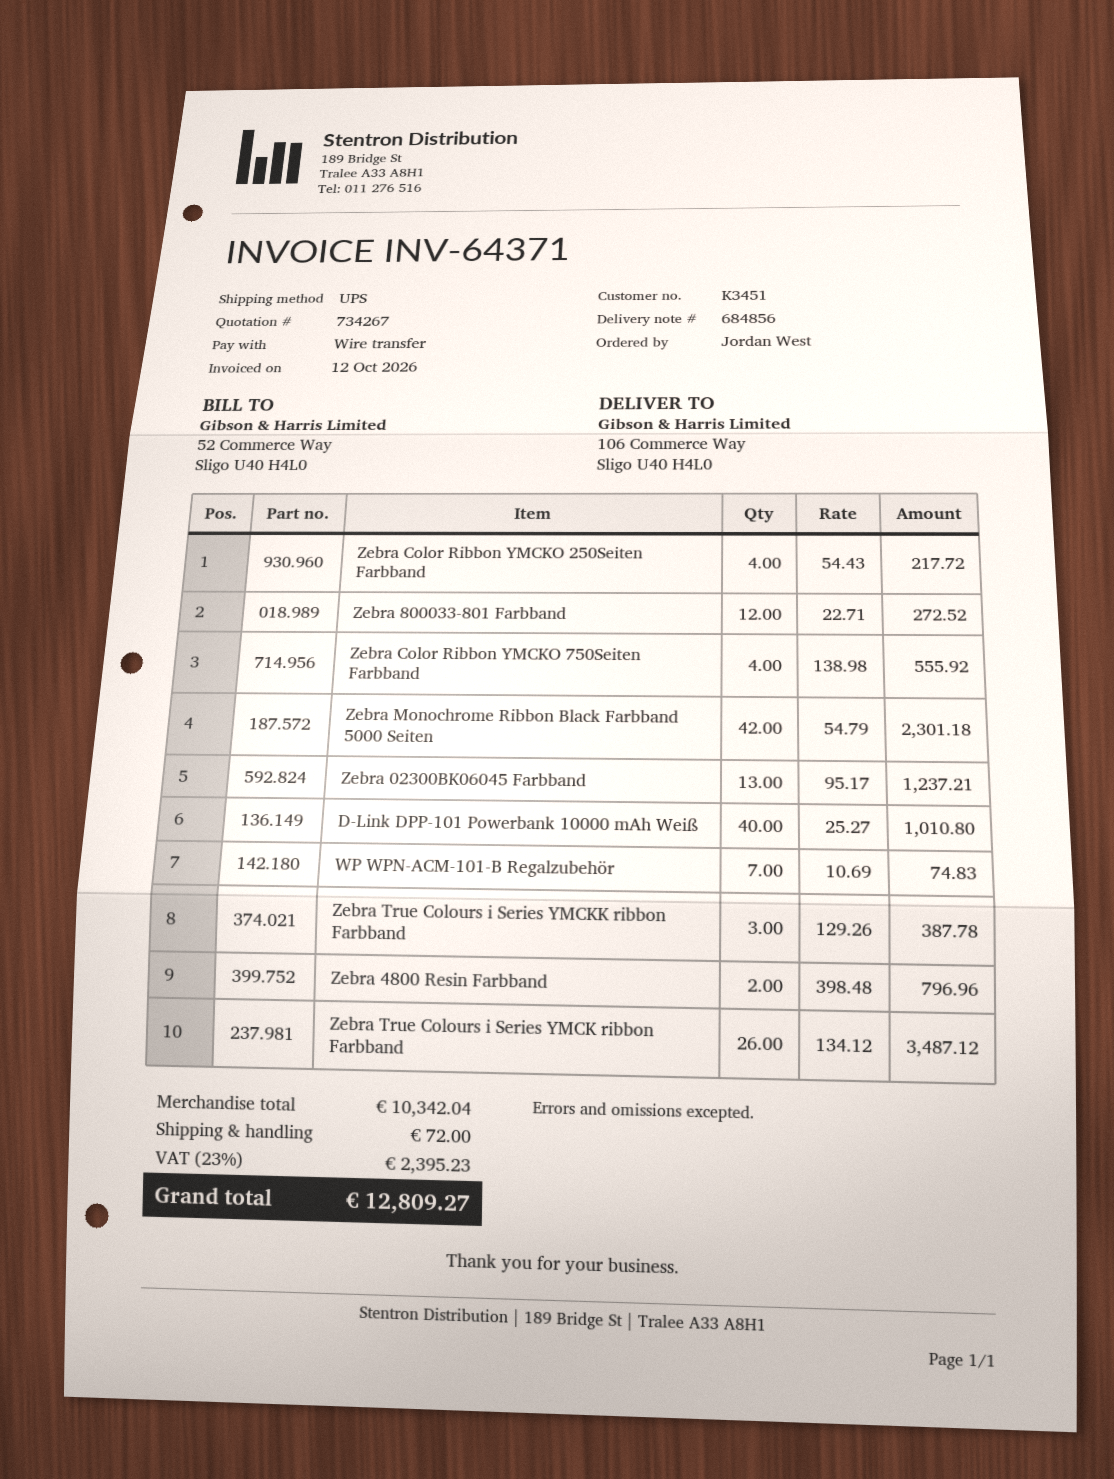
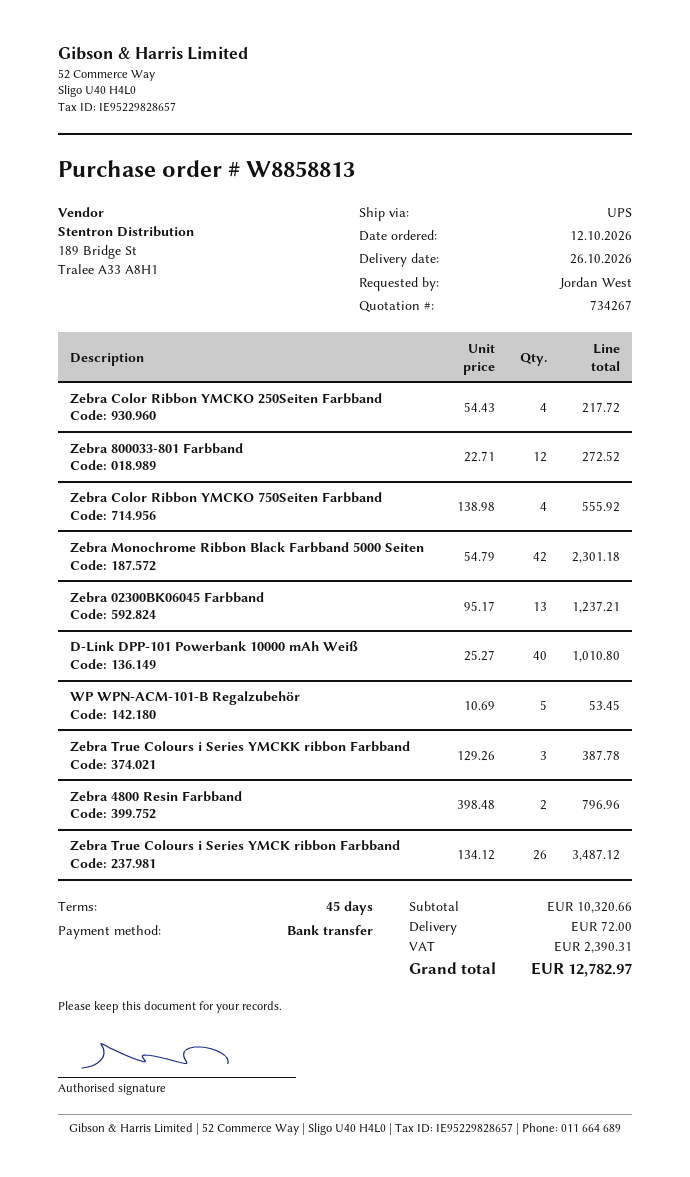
WP WPN-ACM-101-B Regalzubehör: 7 x 10.69 = 74.83 -> 5 x 10.69 = 53.45
subtotal: 10342.04 -> 10320.66
tax: 2395.23 -> 2390.31
total: 12809.27 -> 12782.97

